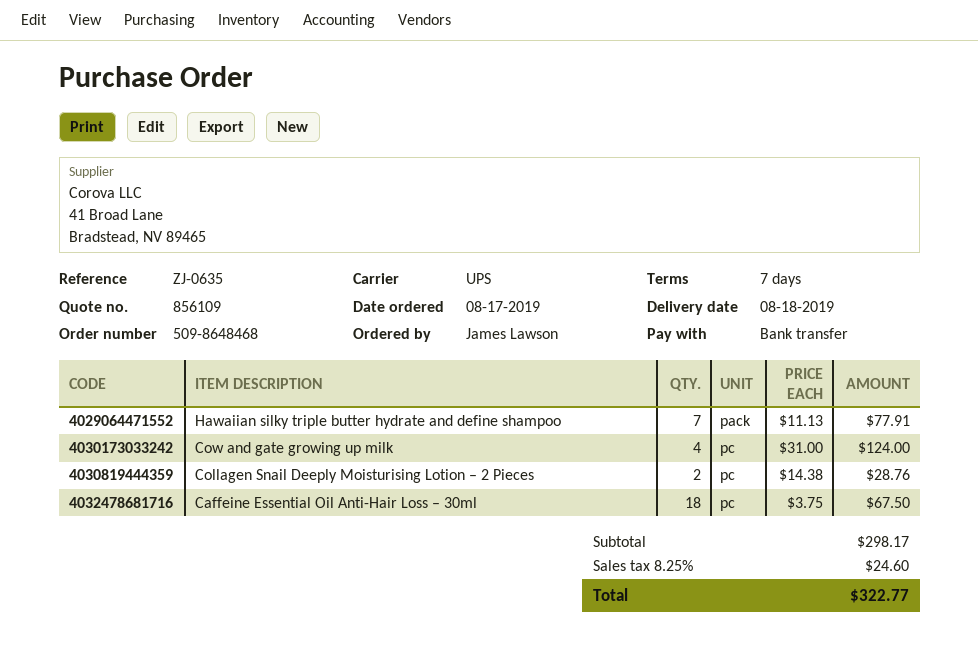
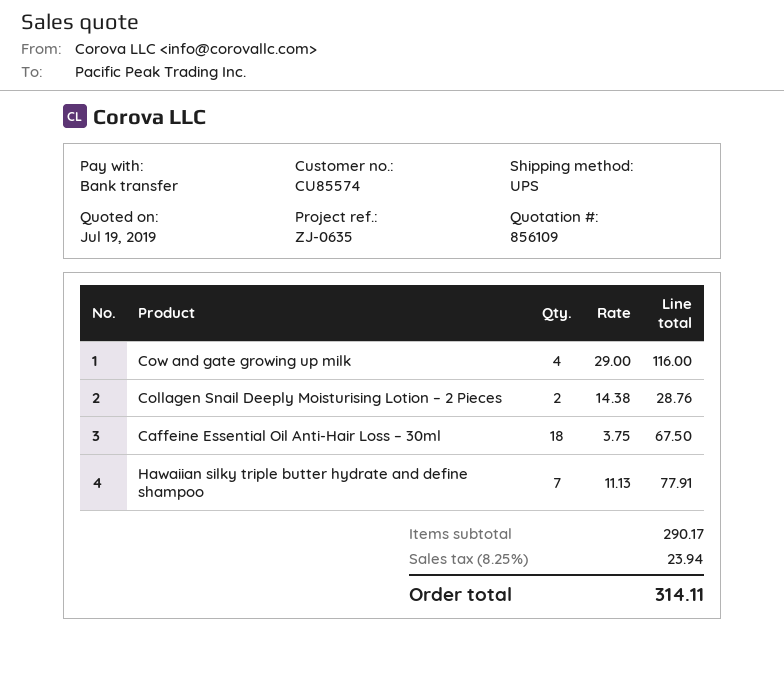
Cow and gate growing up milk: 4 x 31.00 = 124.00 -> 4 x 29.00 = 116.00
subtotal: 298.17 -> 290.17
tax: 8.25% = 24.60 -> 8.25% = 23.94
total: 322.77 -> 314.11

